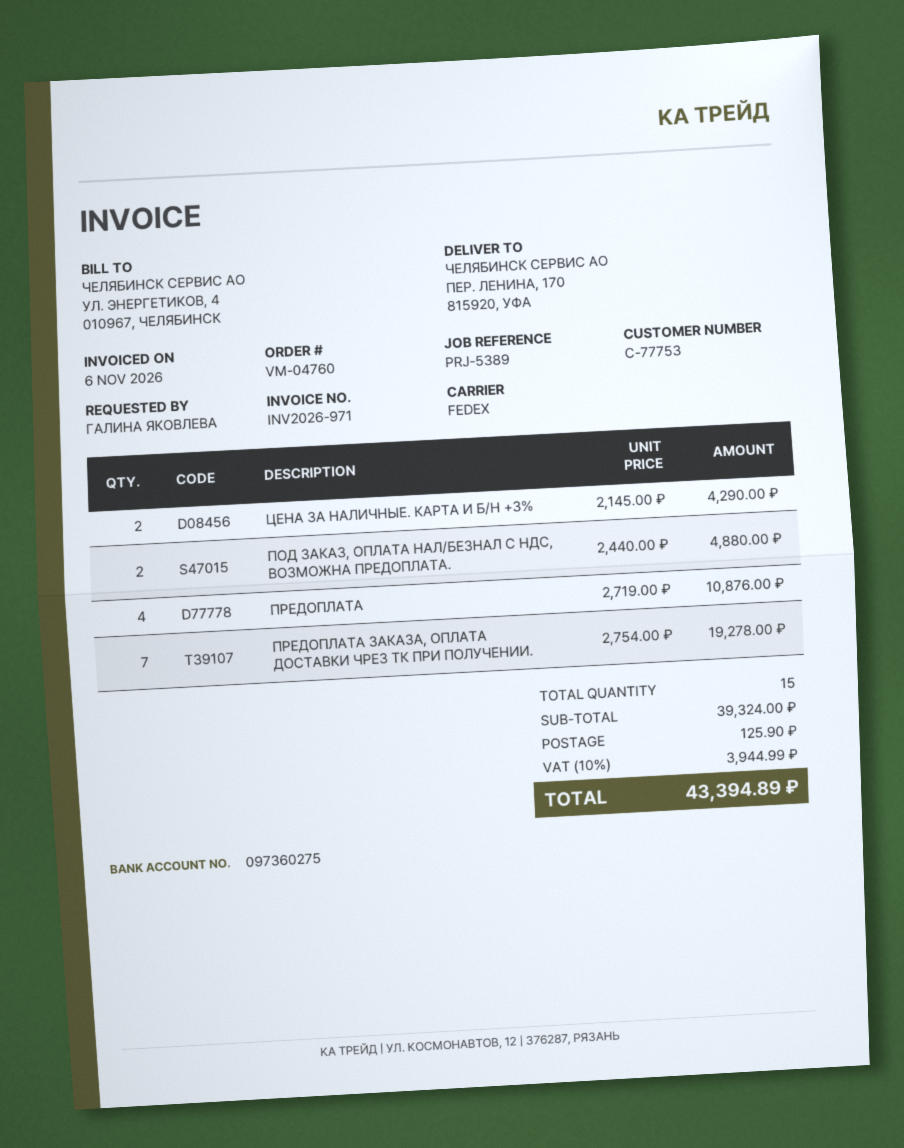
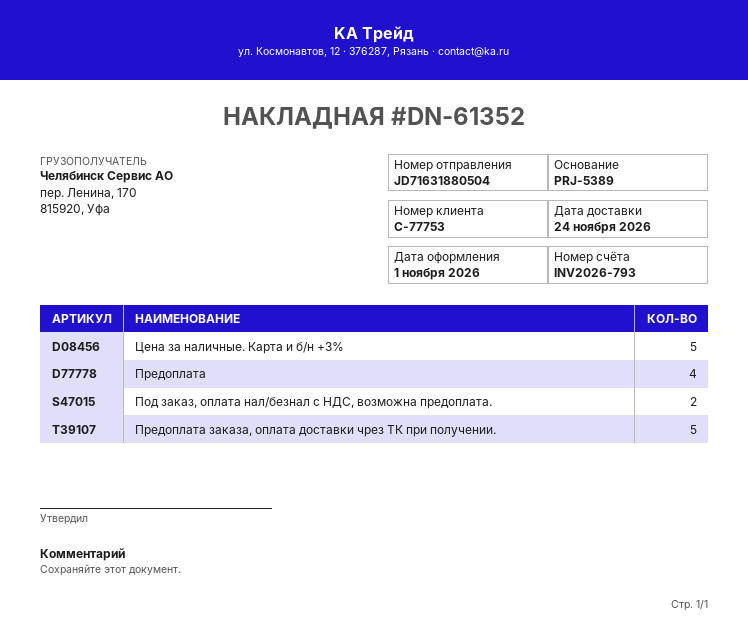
invoice number: INV2026-971 -> INV2026-793
ЦЕНА ЗА НАЛИЧНЫЕ. КАРТА И Б/Н +3%: 2 -> 5
ПРЕДОПЛАТА ЗАКАЗА, ОПЛАТА ДОСТАВКИ ЧРЕЗ ТК ПРИ ПОЛУЧЕНИИ.: 7 -> 5

